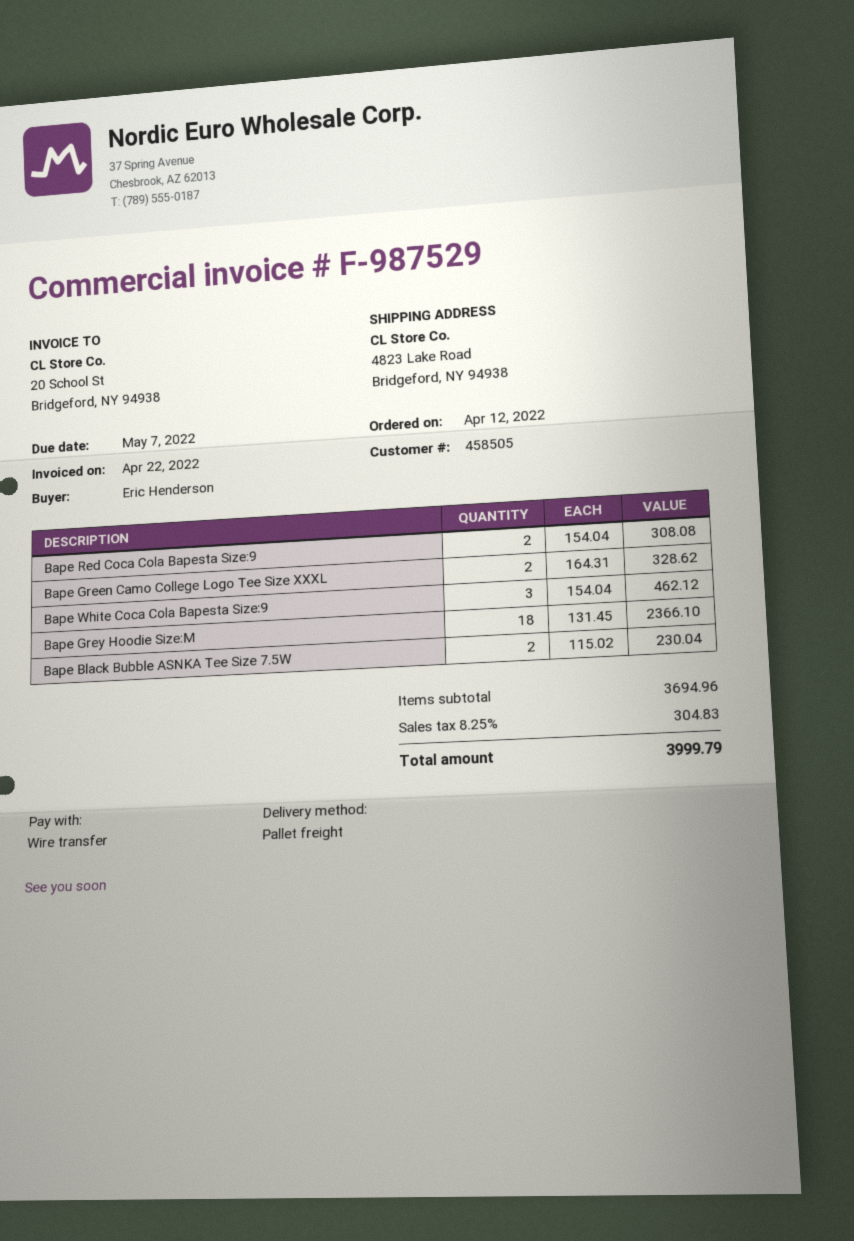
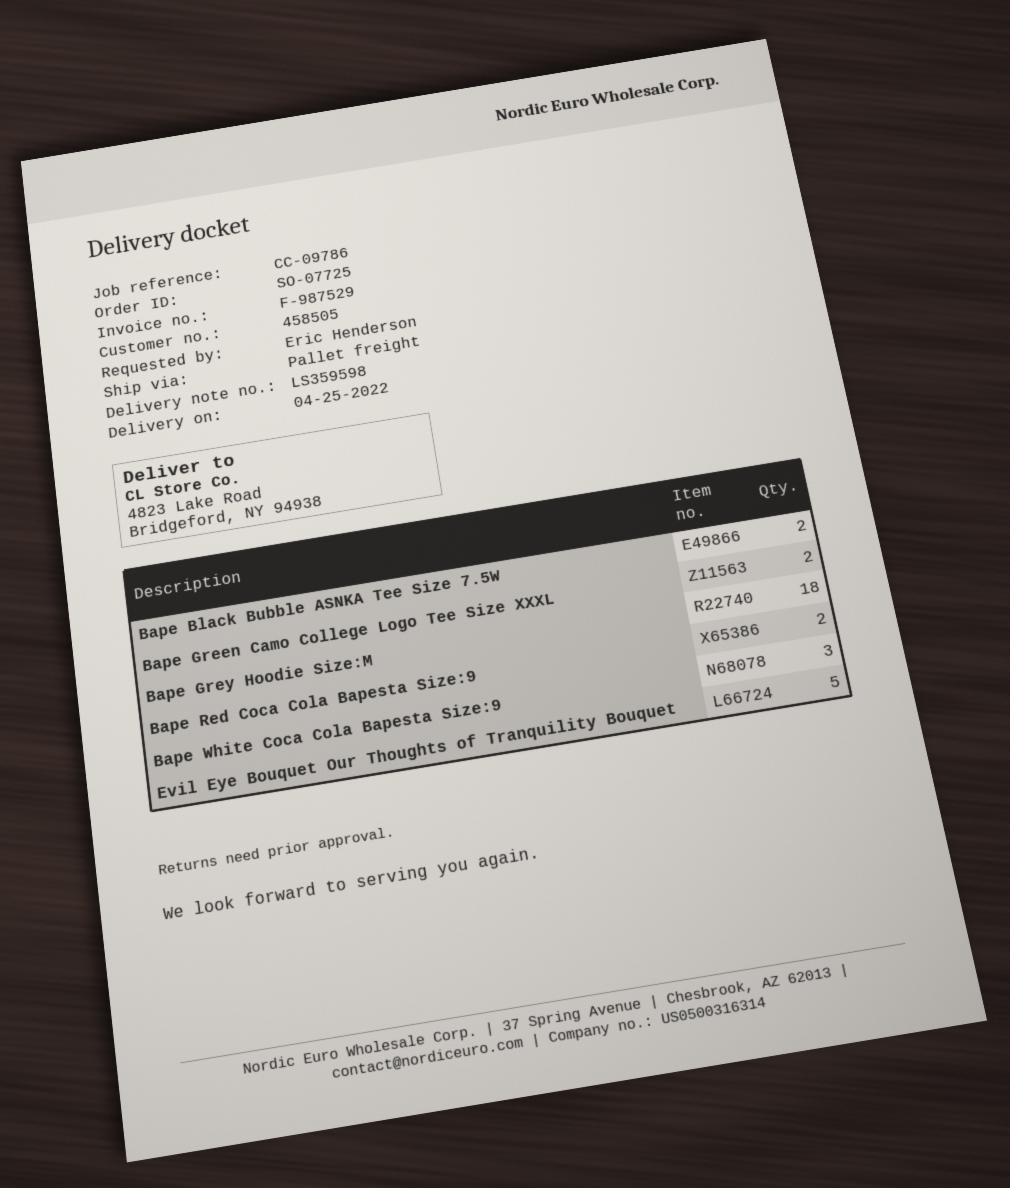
Evil Eye Bouquet Our Thoughts of Tranquility Bouquet: none -> 5

